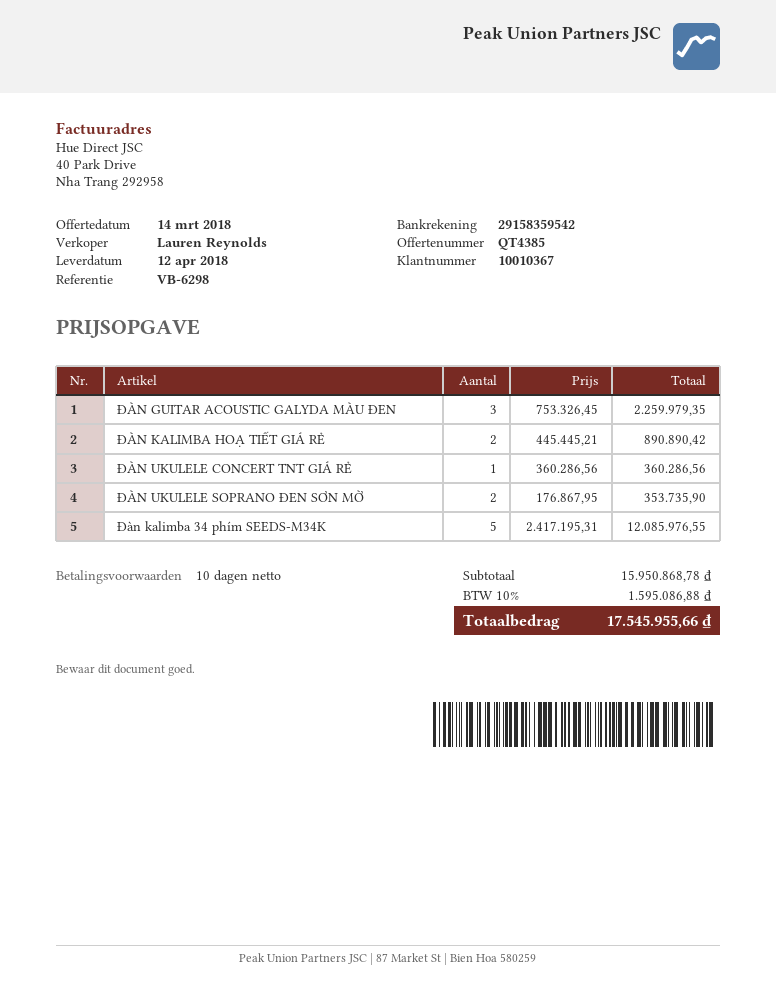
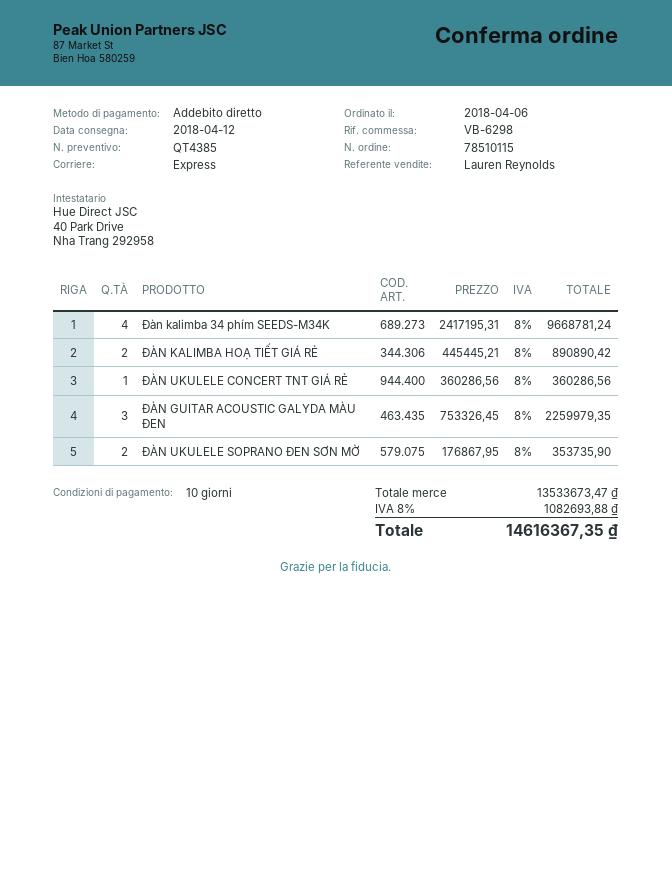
Đàn kalimba 34 phím SEEDS-M34K: 5 x 2417195.31 = 12085976.55 -> 4 x 2417195.31 = 9668781.24
subtotal: 15950868.78 -> 13533673.47
tax: 10% = 1595086.88 -> 8% = 1082693.88
total: 17545955.66 -> 14616367.35

